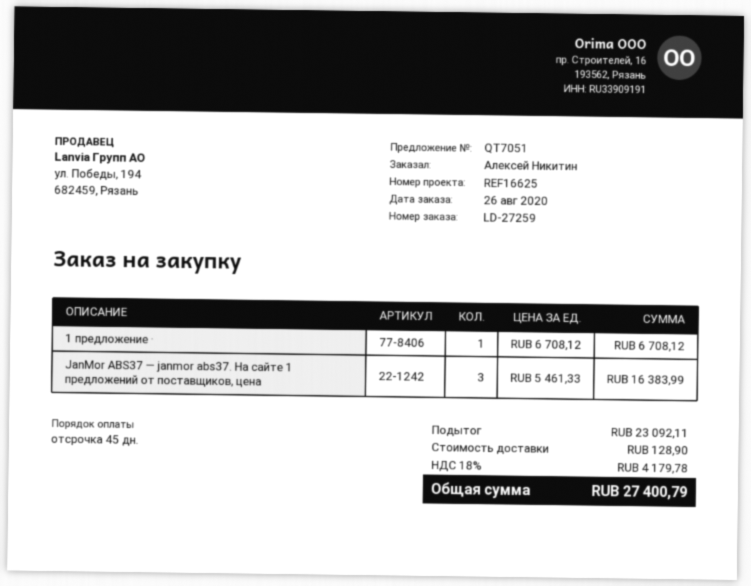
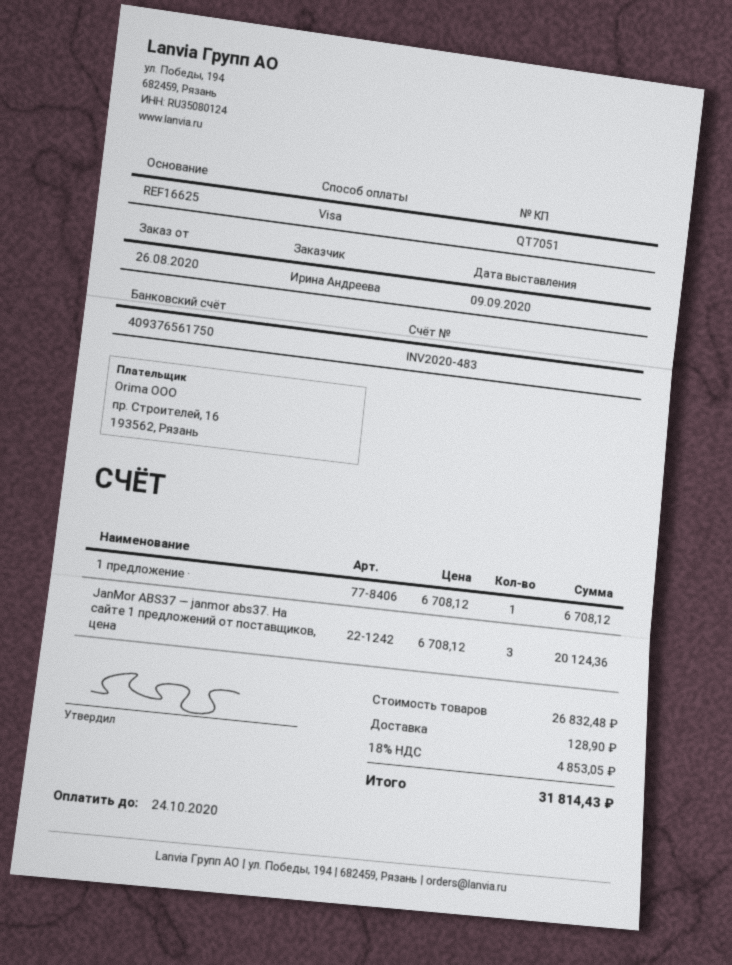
ordered by: Алексей Никитин -> Ирина Андреева
JanMor ABS37 — janmor abs37. На сайте 1 предложений от поставщиков, цена: 3 x 5461.33 = 16383.99 -> 3 x 6708.12 = 20124.36
subtotal: 23092.11 -> 26832.48
tax: 18% = 4179.78 -> 18% = 4853.05
total: 27400.79 -> 31814.43

